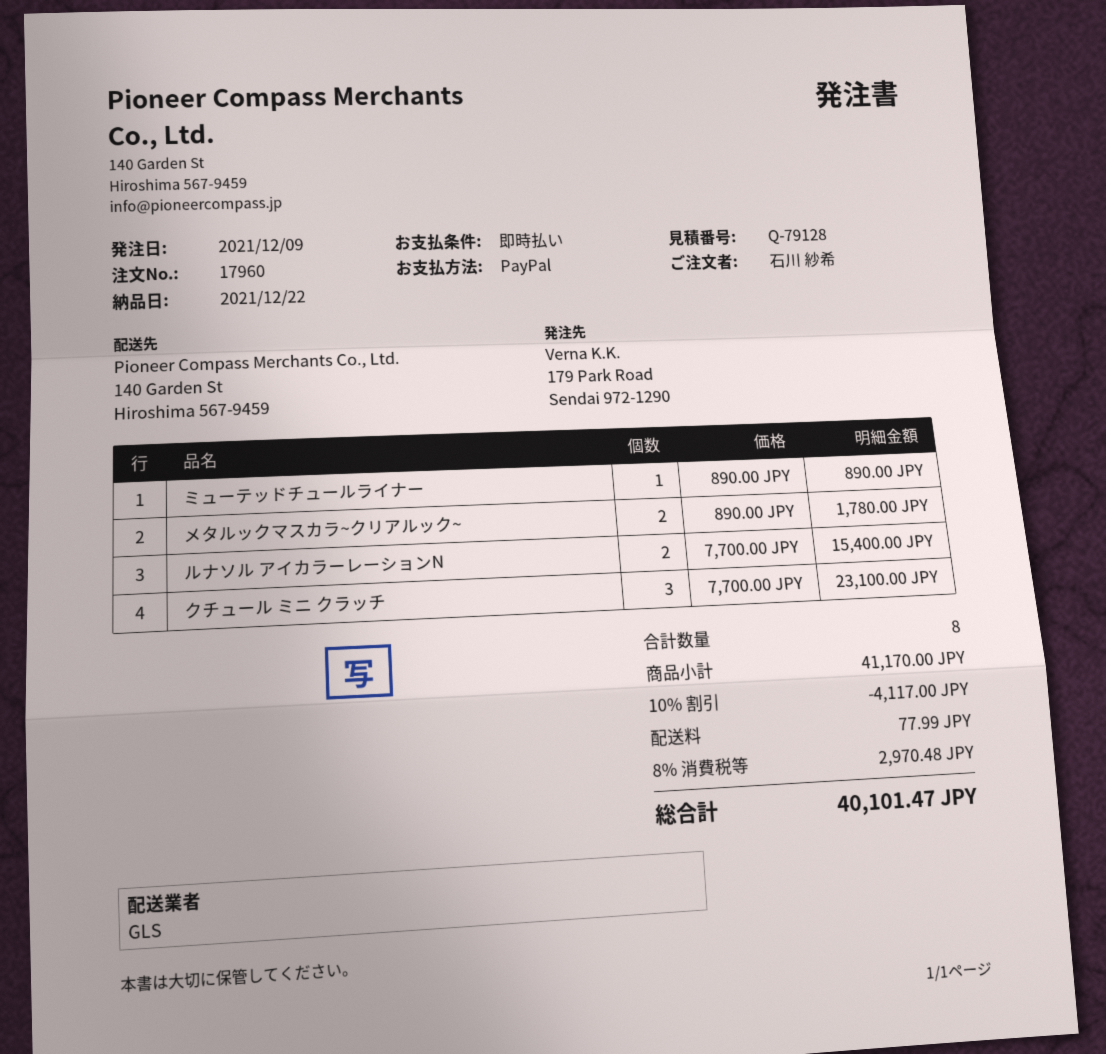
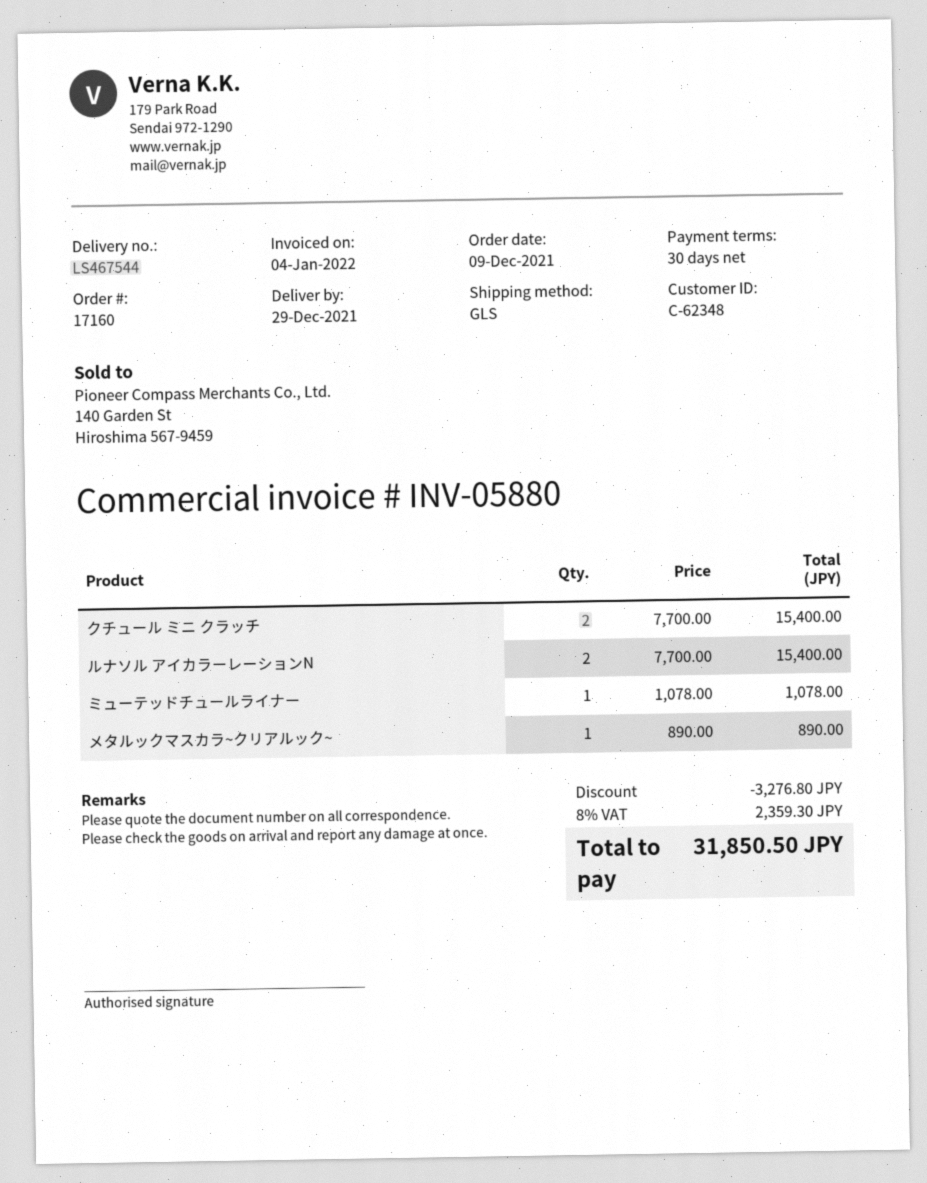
order number: 17960 -> 17160
delivery date: 2021-12-22 -> 2021-12-29
payment terms: on receipt -> 30 days
ミューテッドチュールライナー: 1 x 890.00 = 890.00 -> 1 x 1078.00 = 1078.00
メタルックマスカラ~クリアルック~: 2 x 890.00 = 1780.00 -> 1 x 890.00 = 890.00
クチュール ミニ クラッチ: 3 x 7700.00 = 23100.00 -> 2 x 7700.00 = 15400.00
discount: 4117.00 -> 3276.80
shipping: 77.99 -> none
tax: 8% = 2970.48 -> 8% = 2359.30
total: 40101.47 -> 31850.50

